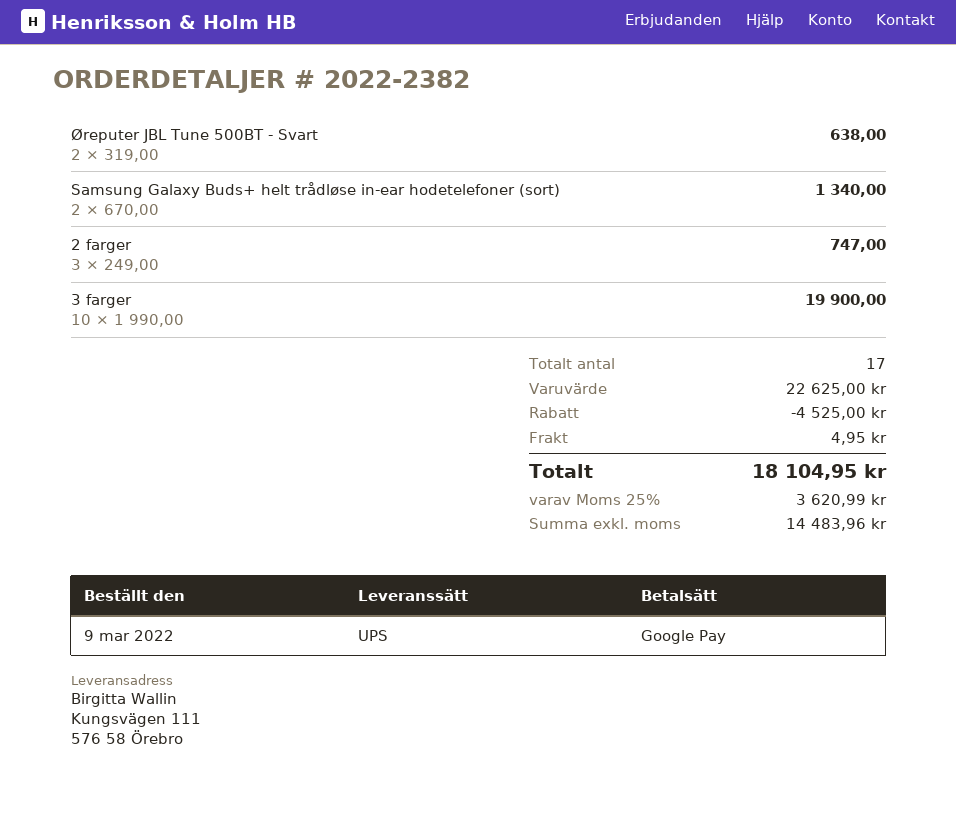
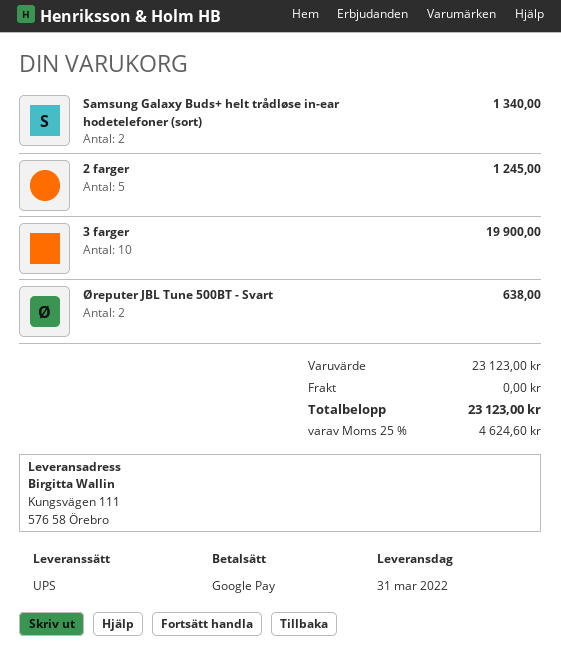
2 farger: 3 for 747.00 -> 5 for 1245.00
subtotal: 22625.00 -> 23123.00
discount: 4525.00 -> none
shipping: 4.95 -> 0.00
tax: 25% = 3620.99 -> 25% = 4624.60
total: 18104.95 -> 23123.00

